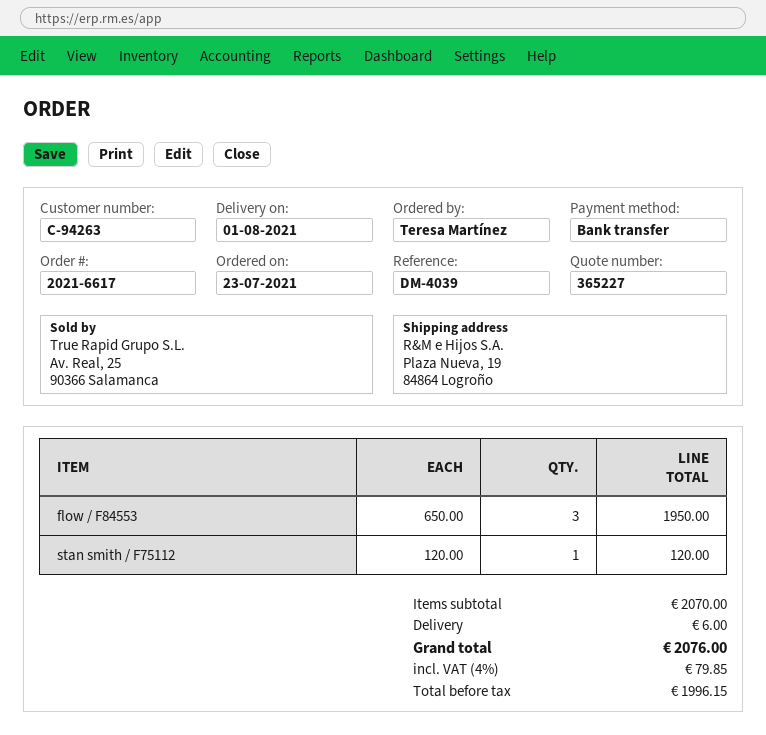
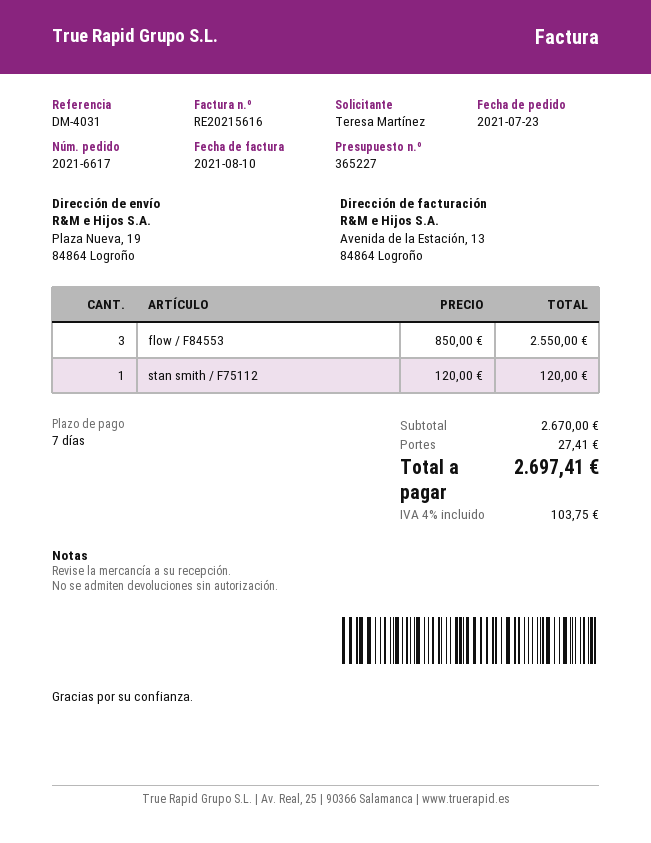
reference: DM-4039 -> DM-4031
flow / F84553: 3 x 650.00 = 1950.00 -> 3 x 850.00 = 2550.00
subtotal: 2070.00 -> 2670.00
shipping: 6.00 -> 27.41
tax: 4% = 79.85 -> 4% = 103.75
total: 2076.00 -> 2697.41

